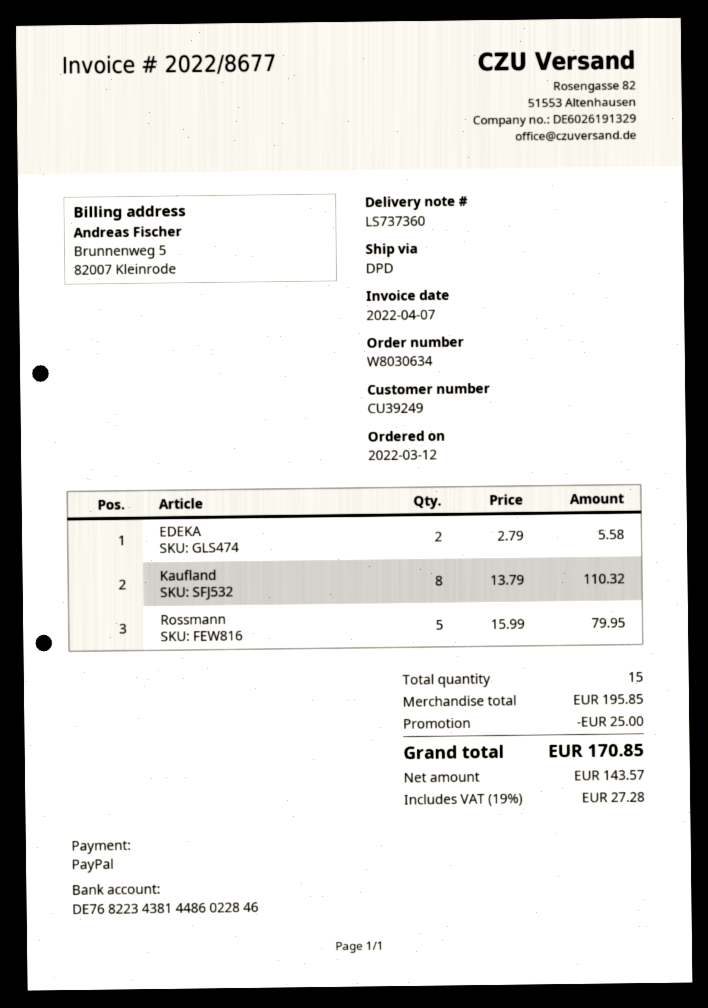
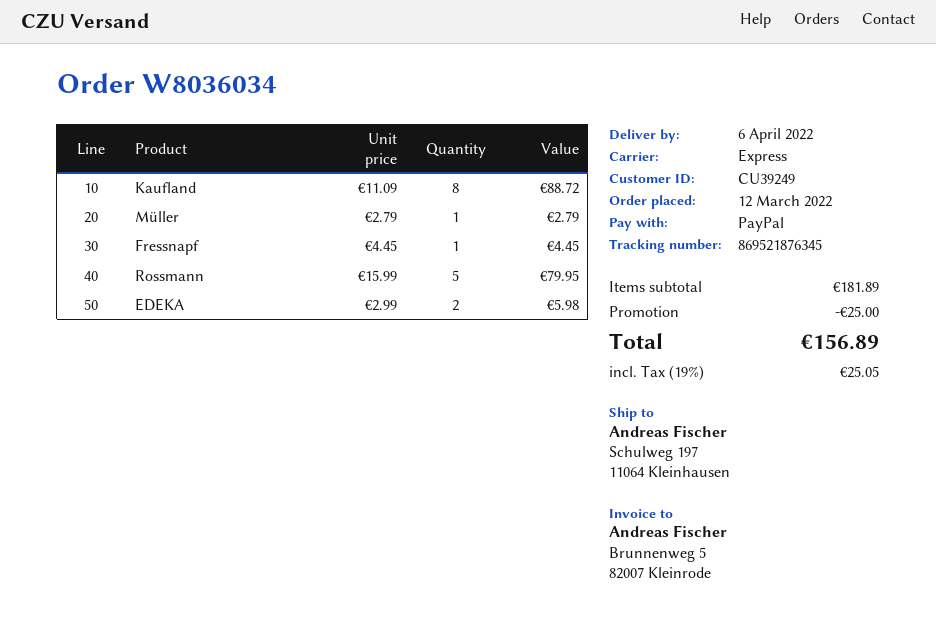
order number: W8030634 -> W8036034
shipping method: DPD -> express
EDEKA: 2 x 2.79 = 5.58 -> 2 x 2.99 = 5.98
Kaufland: 8 x 13.79 = 110.32 -> 8 x 11.09 = 88.72
Müller: none -> 1 x 2.79 = 2.79
Fressnapf: none -> 1 x 4.45 = 4.45
subtotal: 195.85 -> 181.89
tax: 19% = 27.28 -> 19% = 25.05
total: 170.85 -> 156.89

